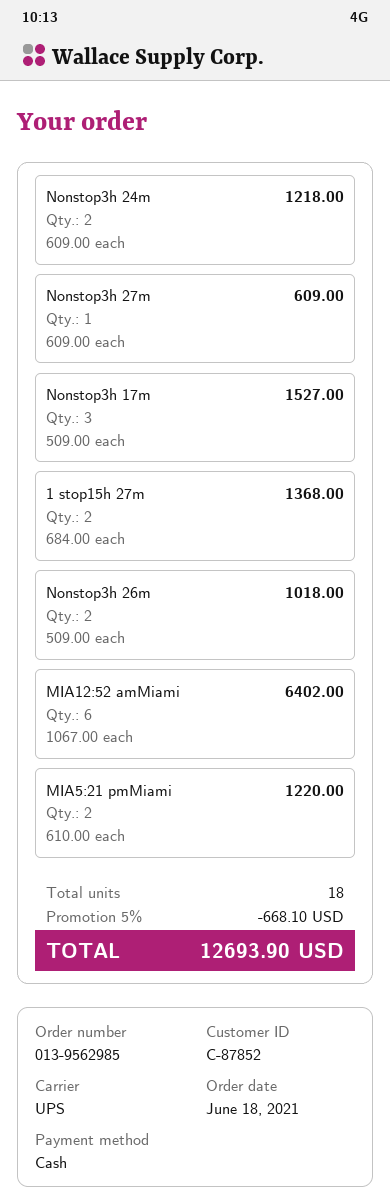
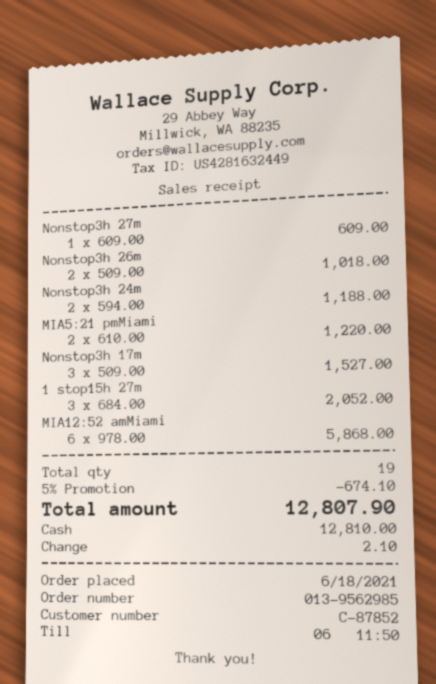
Nonstop3h 24m: 2 x 609.00 = 1218.00 -> 2 x 594.00 = 1188.00
1 stop15h 27m: 2 x 684.00 = 1368.00 -> 3 x 684.00 = 2052.00
MIA12:52 amMiami: 6 x 1067.00 = 6402.00 -> 6 x 978.00 = 5868.00
total quantity: 18 -> 19
discount: 5% = 668.10 -> 5% = 674.10
total: 12693.90 -> 12807.90

